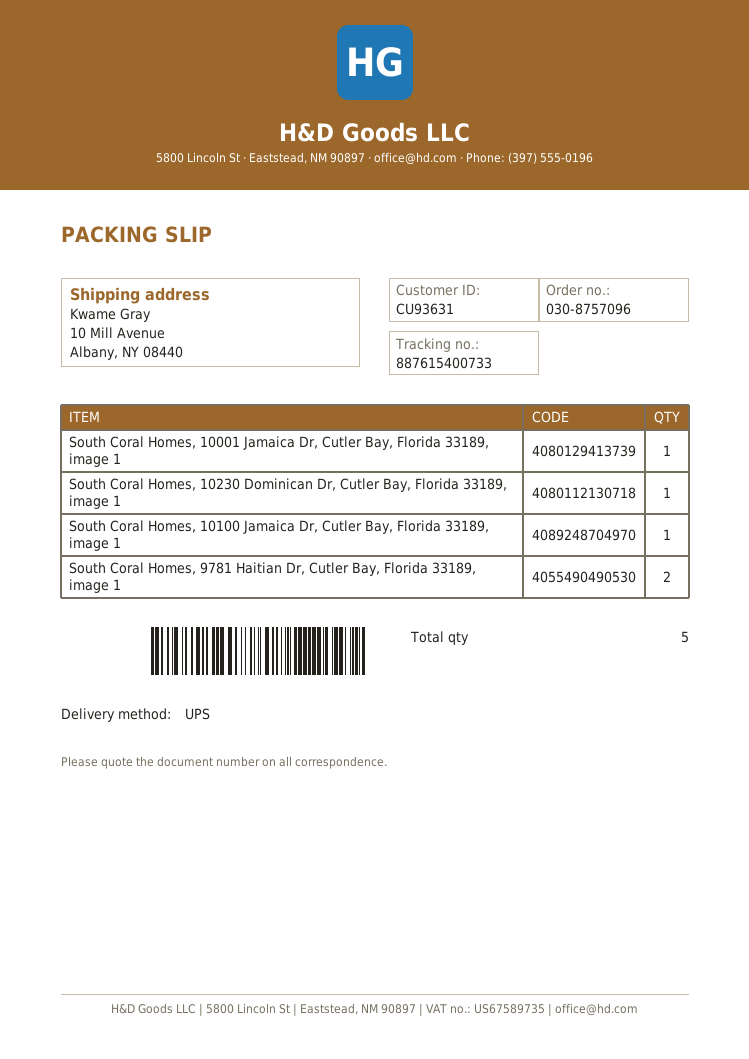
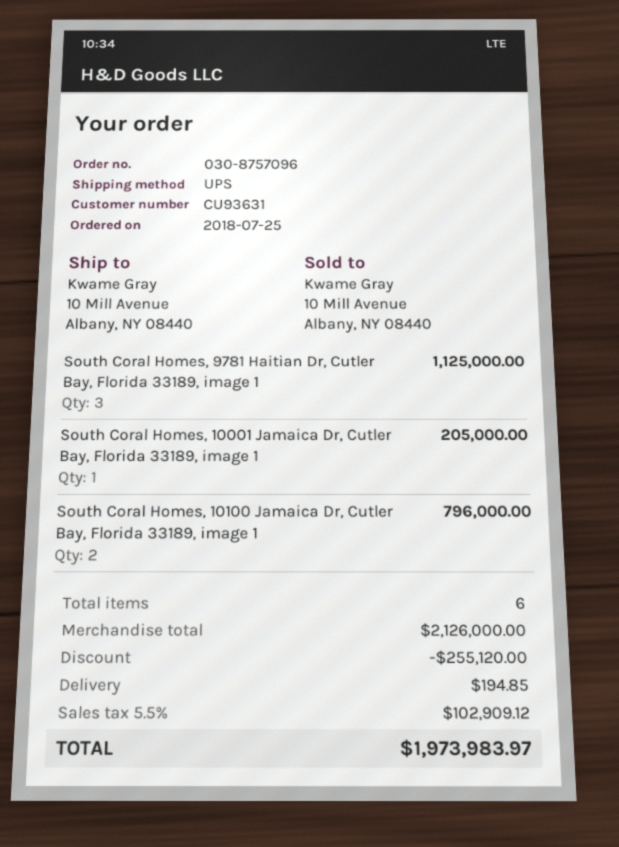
South Coral Homes, 10230 Dominican Dr, Cutler Bay, Florida 33189, image 1: 1 -> none
South Coral Homes, 10100 Jamaica Dr, Cutler Bay, Florida 33189, image 1: 1 -> 2
South Coral Homes, 9781 Haitian Dr, Cutler Bay, Florida 33189, image 1: 2 -> 3
total quantity: 5 -> 6

